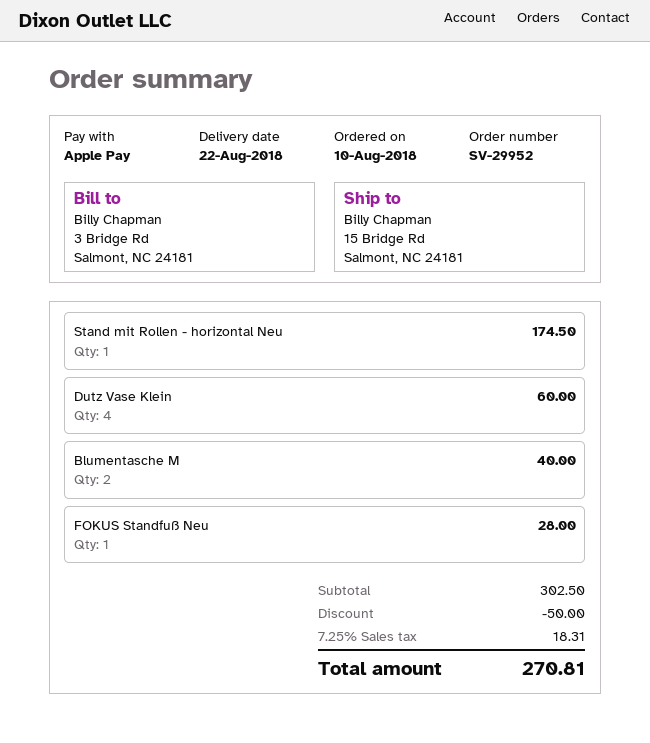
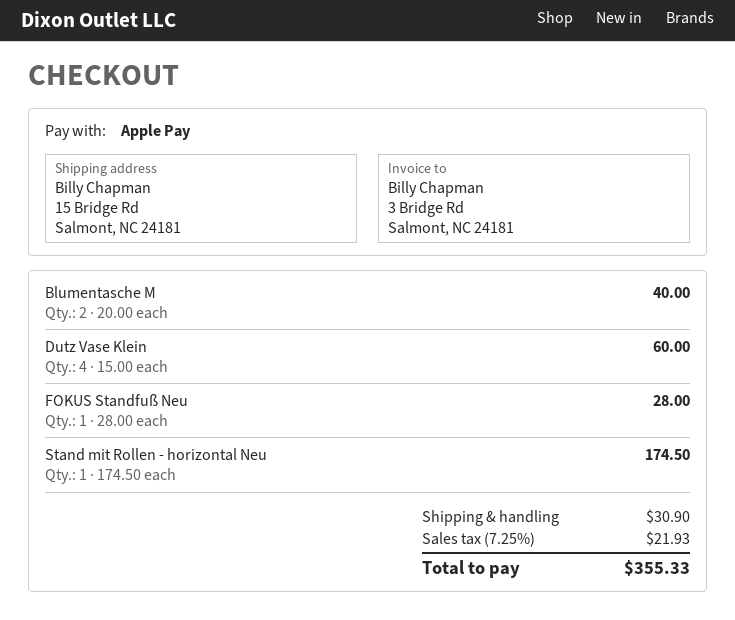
discount: 50.00 -> none
shipping: none -> 30.90
tax: 7.25% = 18.31 -> 7.25% = 21.93
total: 270.81 -> 355.33

